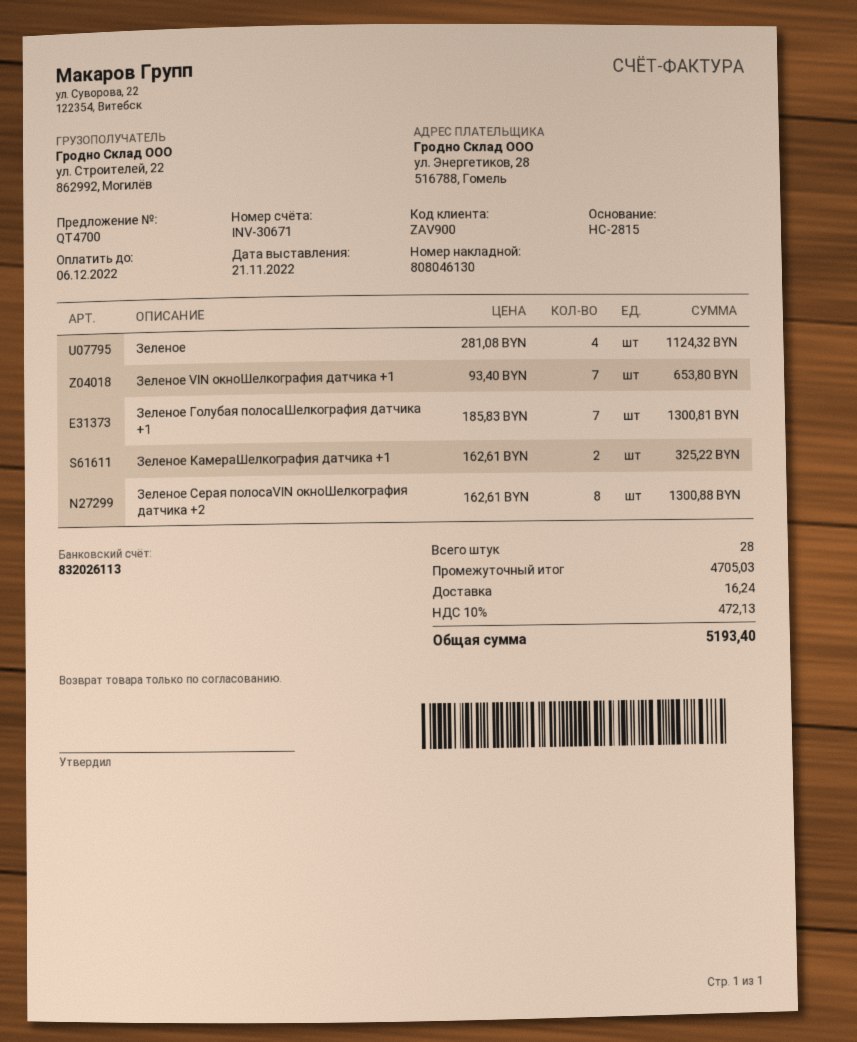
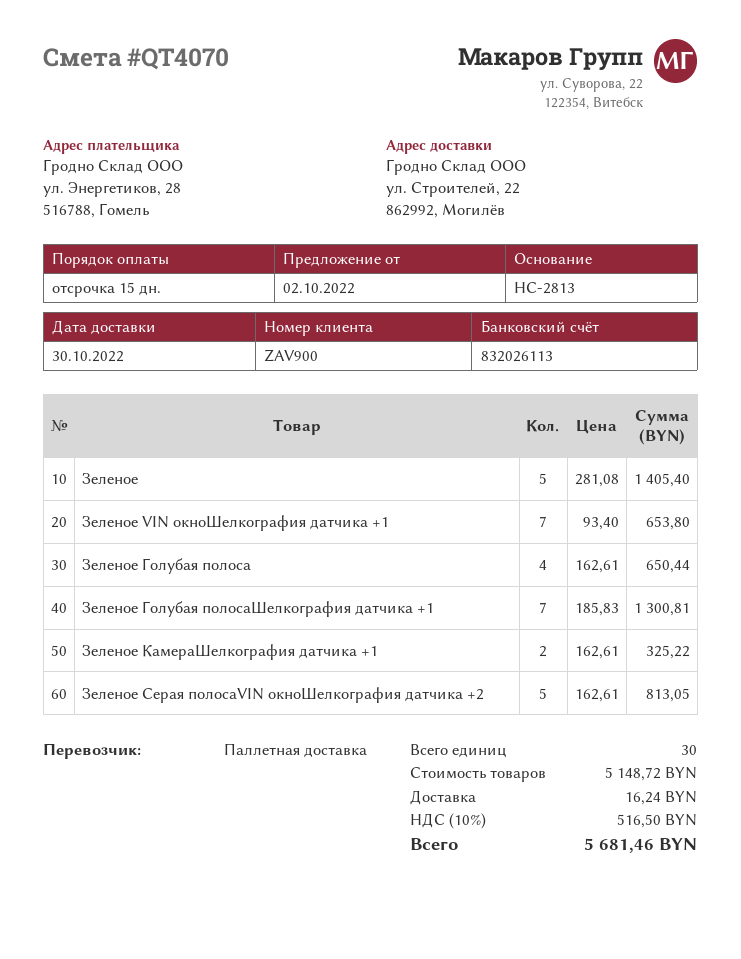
quote number: QT4700 -> QT4070
reference: HC-2815 -> HC-2813
Зеленое: 4 x 281.08 = 1124.32 -> 5 x 281.08 = 1405.40
Зеленое Серая полосаVIN окноШелкография датчика +2: 8 x 162.61 = 1300.88 -> 5 x 162.61 = 813.05
Зеленое Голубая полоса: none -> 4 x 162.61 = 650.44
total quantity: 28 -> 30
subtotal: 4705.03 -> 5148.72
tax: 10% = 472.13 -> 10% = 516.50
total: 5193.40 -> 5681.46

